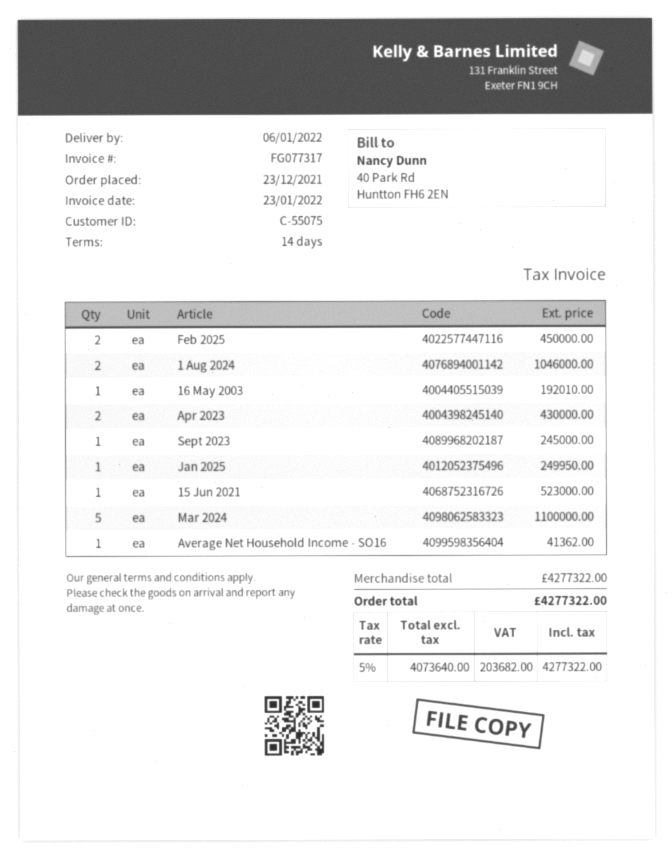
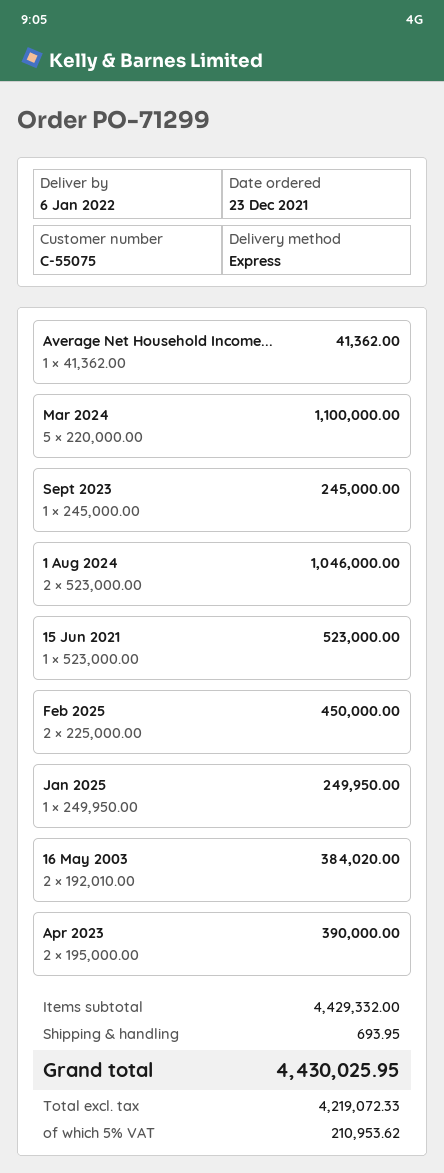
16 May 2003: 1 for 192010.00 -> 2 for 384020.00
Apr 2023: 2 for 430000.00 -> 2 for 390000.00
subtotal: 4277322.00 -> 4429332.00
shipping: none -> 693.95
net: 4073640.00 -> 4219072.33
tax: 5% = 203682.00 -> 5% = 210953.62
total: 4277322.00 -> 4430025.95

